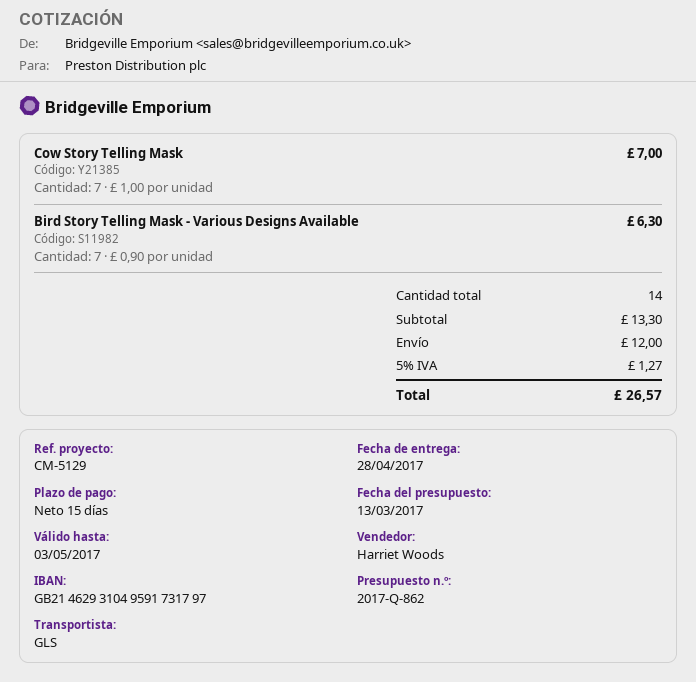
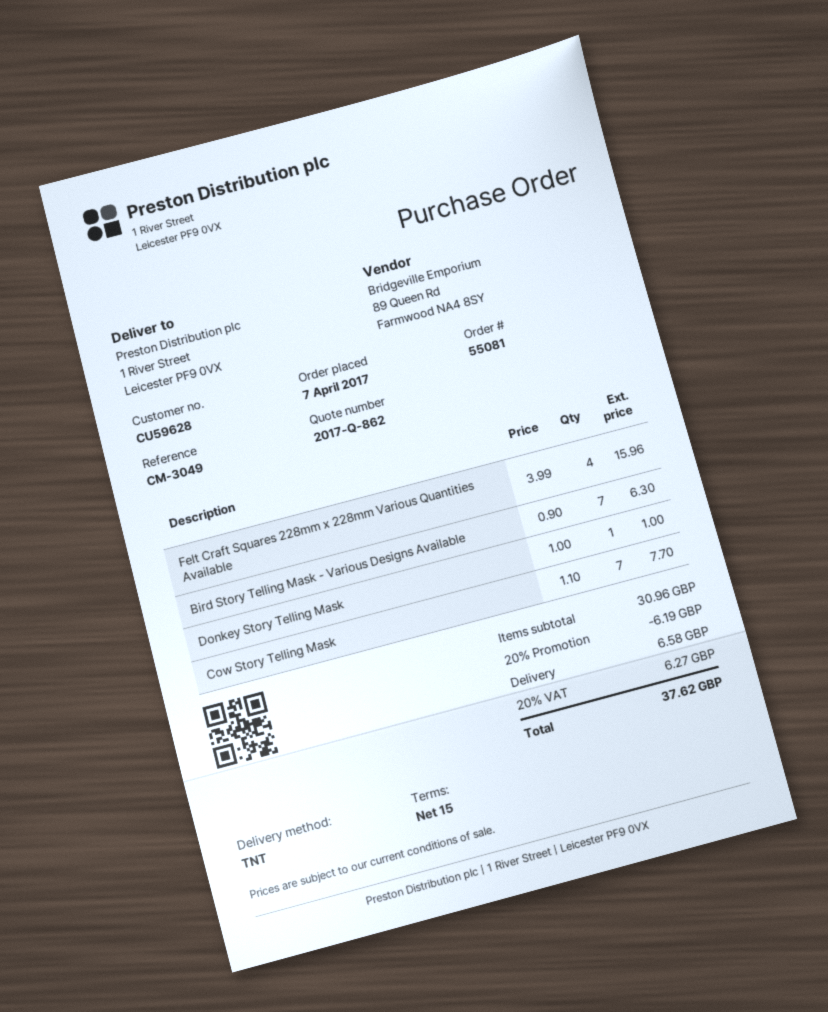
reference: CM-5129 -> CM-3049
shipping method: GLS -> TNT
Cow Story Telling Mask: 7 x 1.00 = 7.00 -> 7 x 1.10 = 7.70
Felt Craft Squares 228mm x 228mm Various Quantities Available: none -> 4 x 3.99 = 15.96
Donkey Story Telling Mask: none -> 1 x 1.00 = 1.00
subtotal: 13.30 -> 30.96
discount: none -> 20% = 6.19
shipping: 12.00 -> 6.58
tax: 5% = 1.27 -> 20% = 6.27
total: 26.57 -> 37.62

